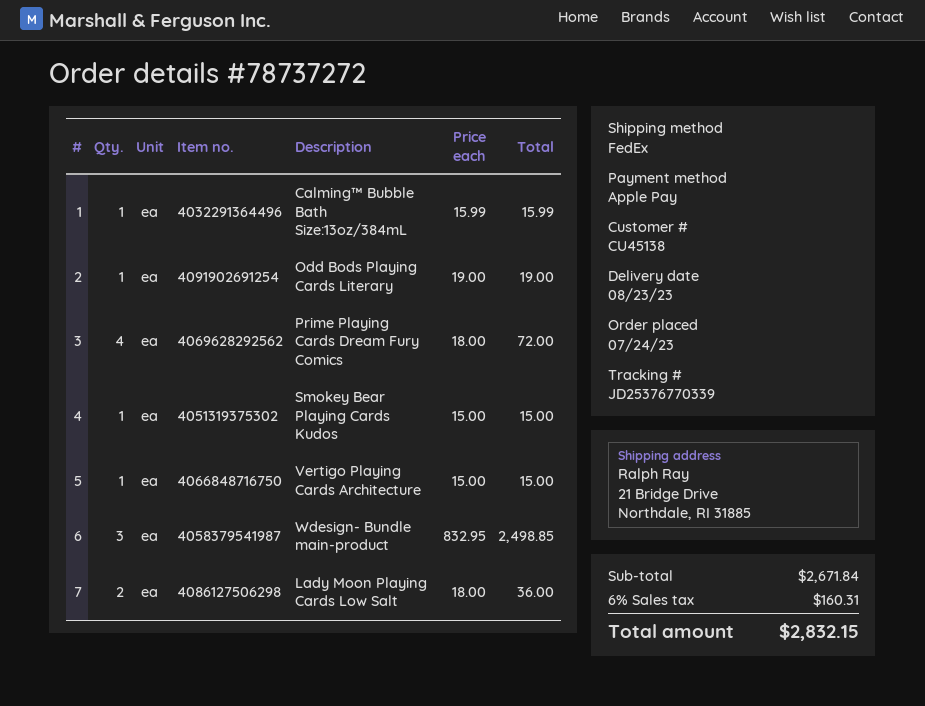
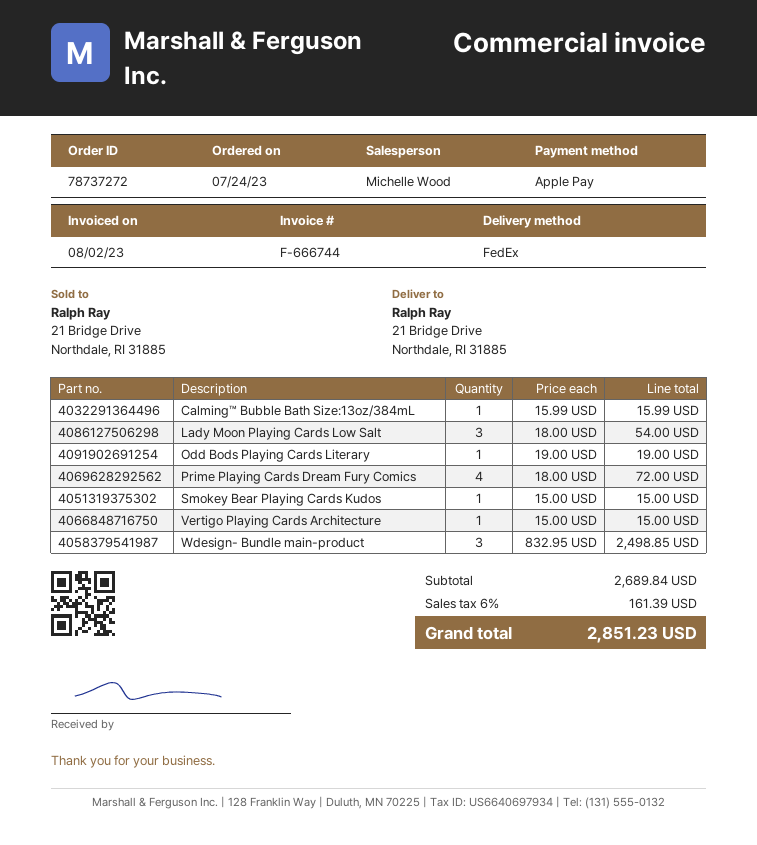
Lady Moon Playing Cards Low Salt: 2 x 18.00 = 36.00 -> 3 x 18.00 = 54.00
subtotal: 2671.84 -> 2689.84
tax: 6% = 160.31 -> 6% = 161.39
total: 2832.15 -> 2851.23

